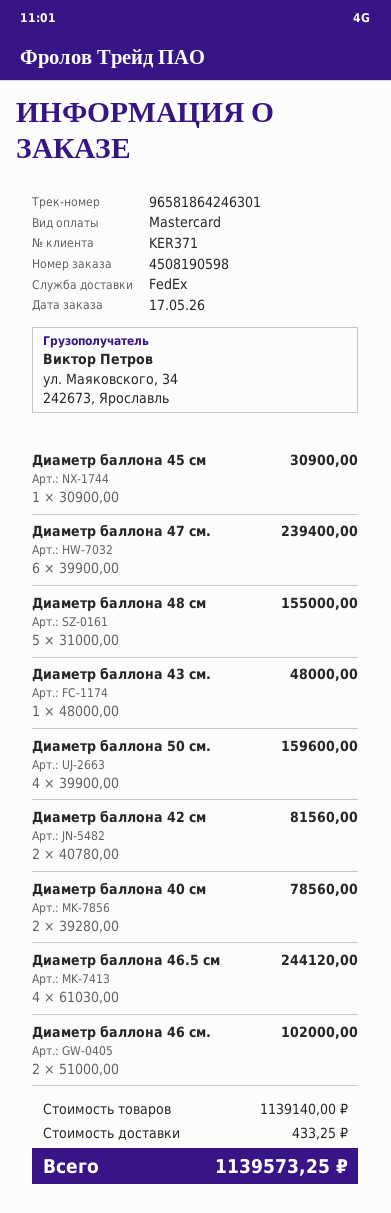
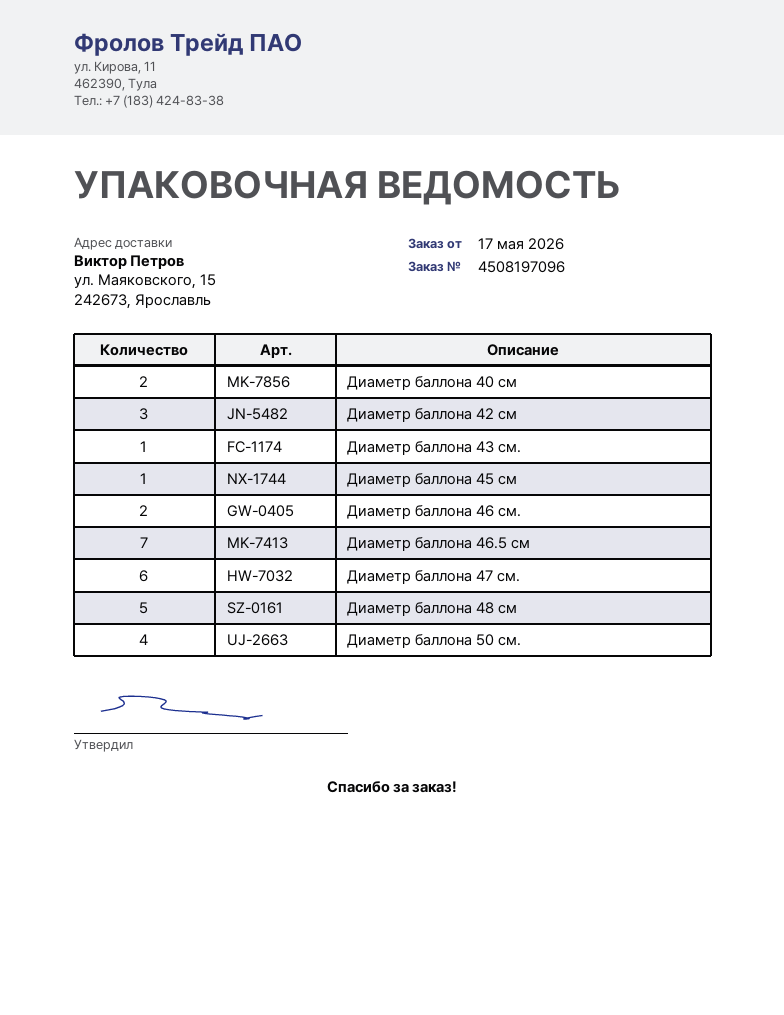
order number: 4508190598 -> 4508197096
ship to: ул. Маяковского, 34, 242673, Ярославль -> ул. Маяковского, 15, 242673, Ярославль
Диаметр баллона 42 см: 2 -> 3
Диаметр баллона 46.5 см: 4 -> 7

